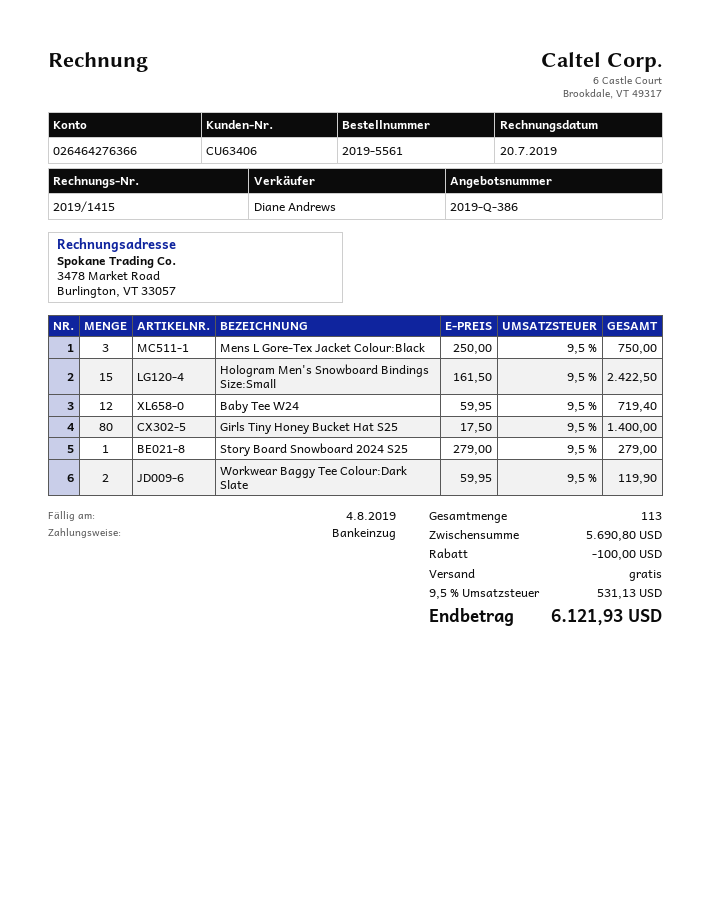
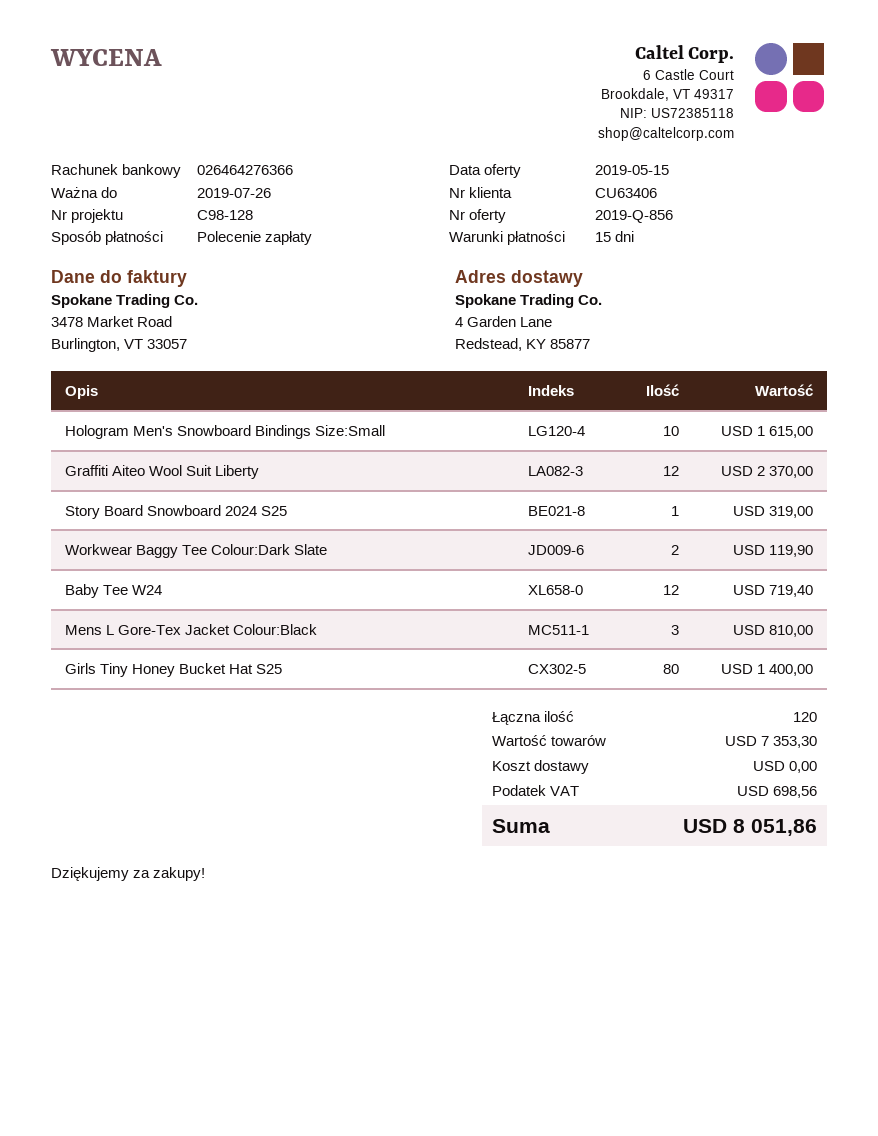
quote number: 2019-Q-386 -> 2019-Q-856
Mens L Gore-Tex Jacket Colour:Black: 3 for 750.00 -> 3 for 810.00
Hologram Men's Snowboard Bindings Size:Small: 15 for 2422.50 -> 10 for 1615.00
Story Board Snowboard 2024 S25: 1 for 279.00 -> 1 for 319.00
Graffiti Aiteo Wool Suit Liberty: none -> 12 for 2370.00
total quantity: 113 -> 120
subtotal: 5690.80 -> 7353.30
discount: 100.00 -> none
tax: 531.13 -> 698.56
total: 6121.93 -> 8051.86

